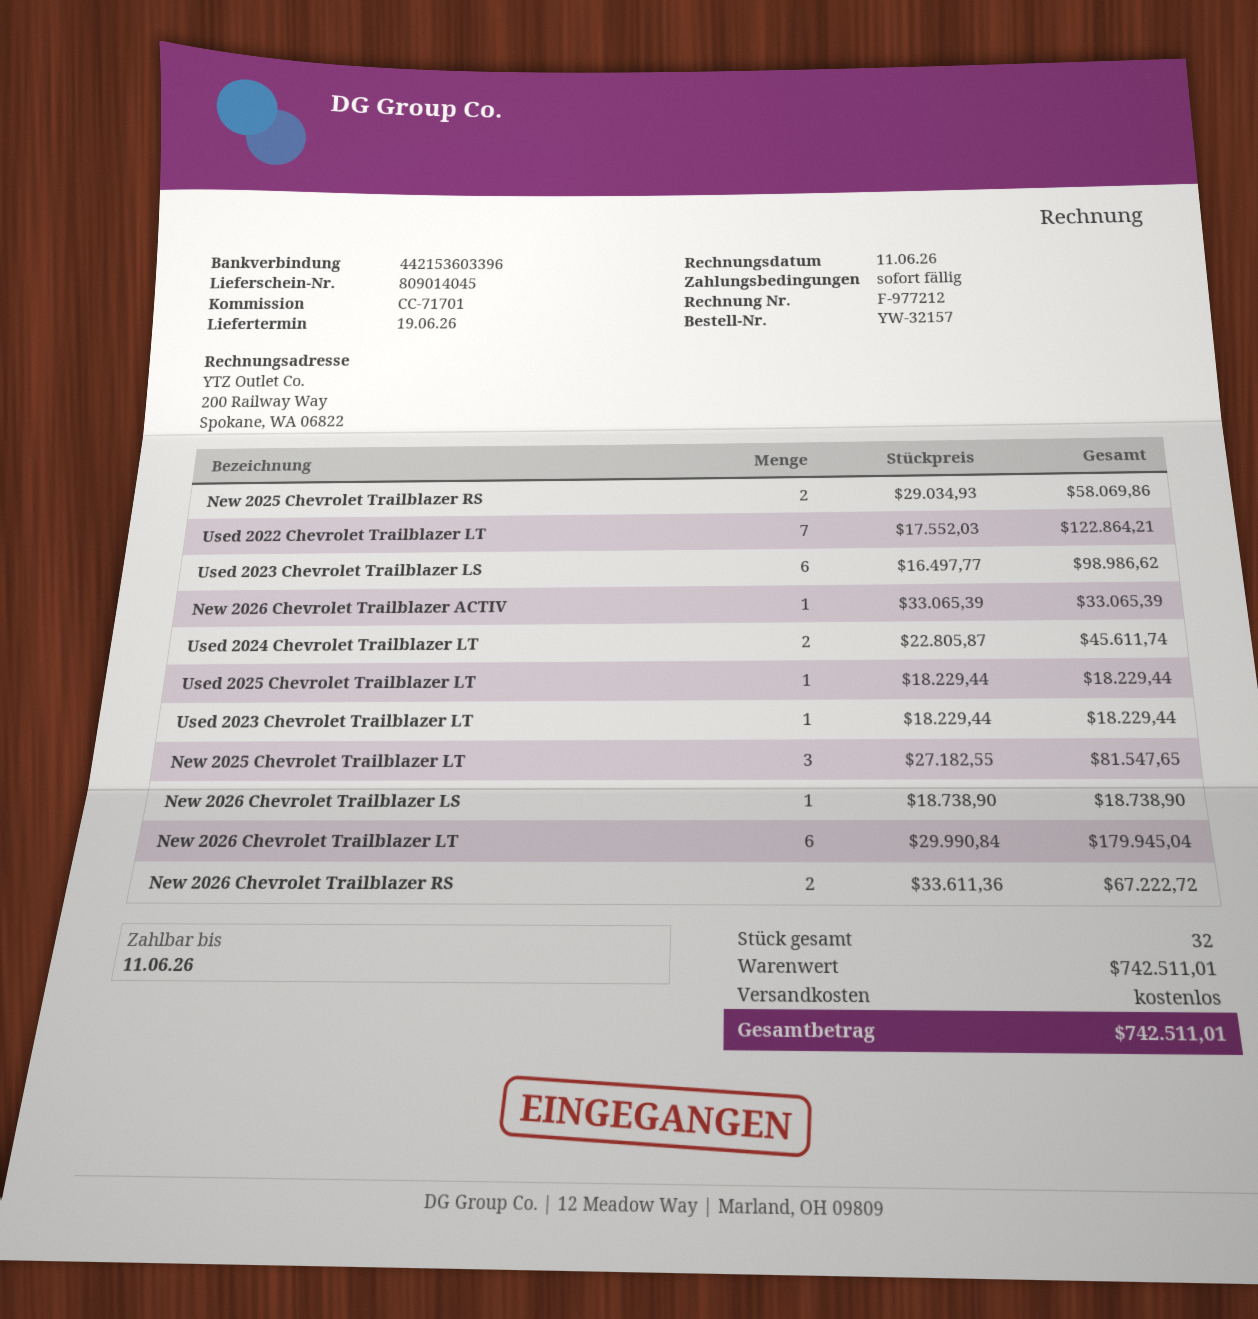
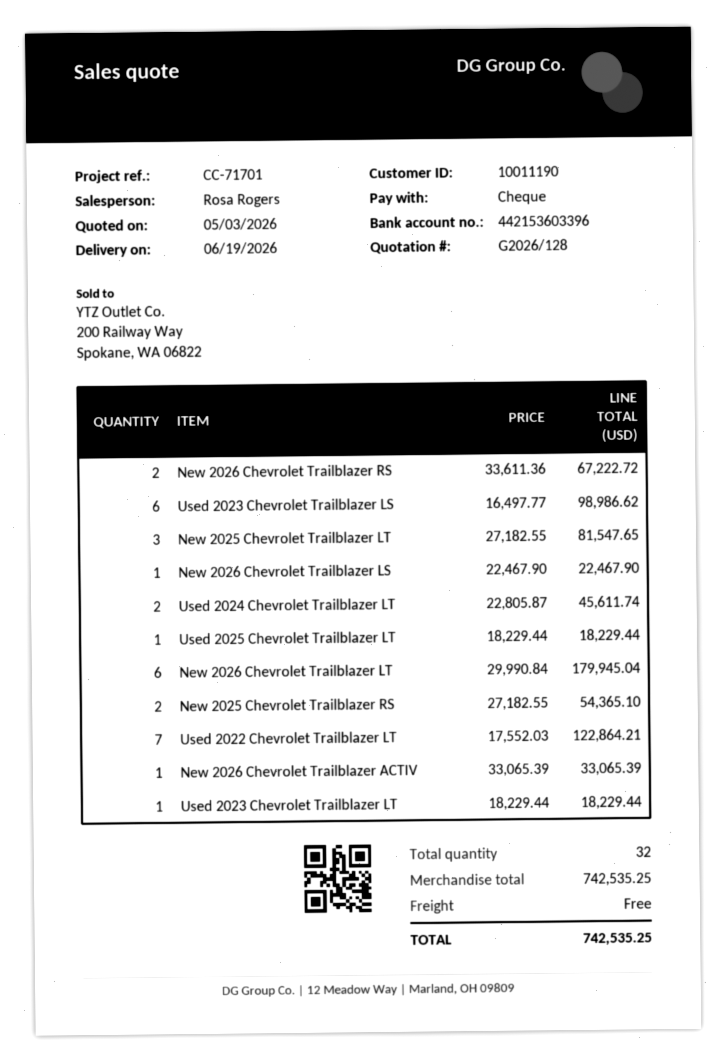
New 2025 Chevrolet Trailblazer RS: 2 x 29034.93 = 58069.86 -> 2 x 27182.55 = 54365.10
New 2026 Chevrolet Trailblazer LS: 1 x 18738.90 = 18738.90 -> 1 x 22467.90 = 22467.90
subtotal: 742511.01 -> 742535.25
total: 742511.01 -> 742535.25

